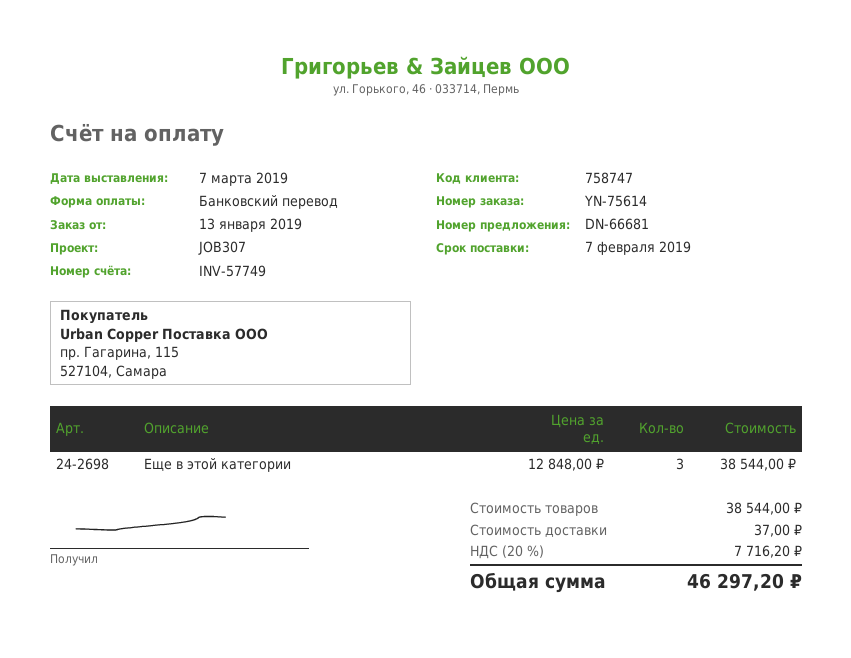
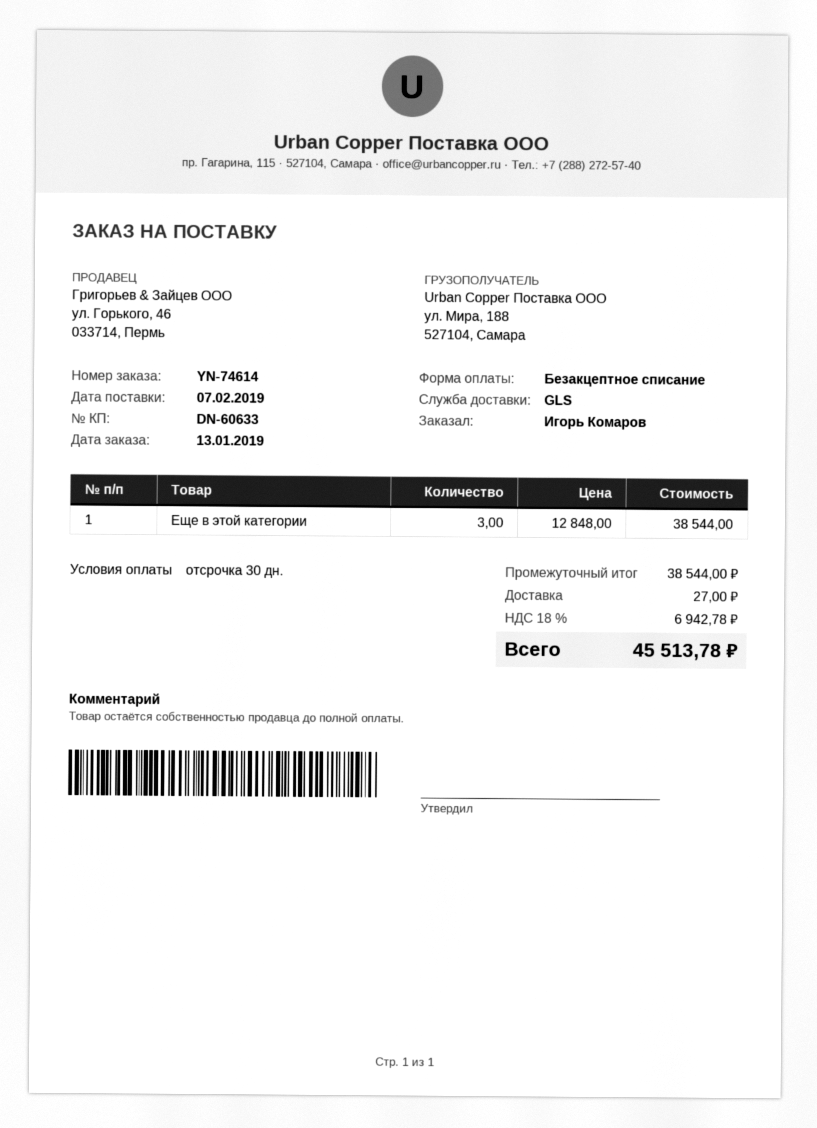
quote number: DN-66681 -> DN-60633
order number: YN-75614 -> YN-74614
payment method: bank transfer -> direct debit
shipping: 37.00 -> 27.00
tax: 20% = 7716.20 -> 18% = 6942.78
total: 46297.20 -> 45513.78

